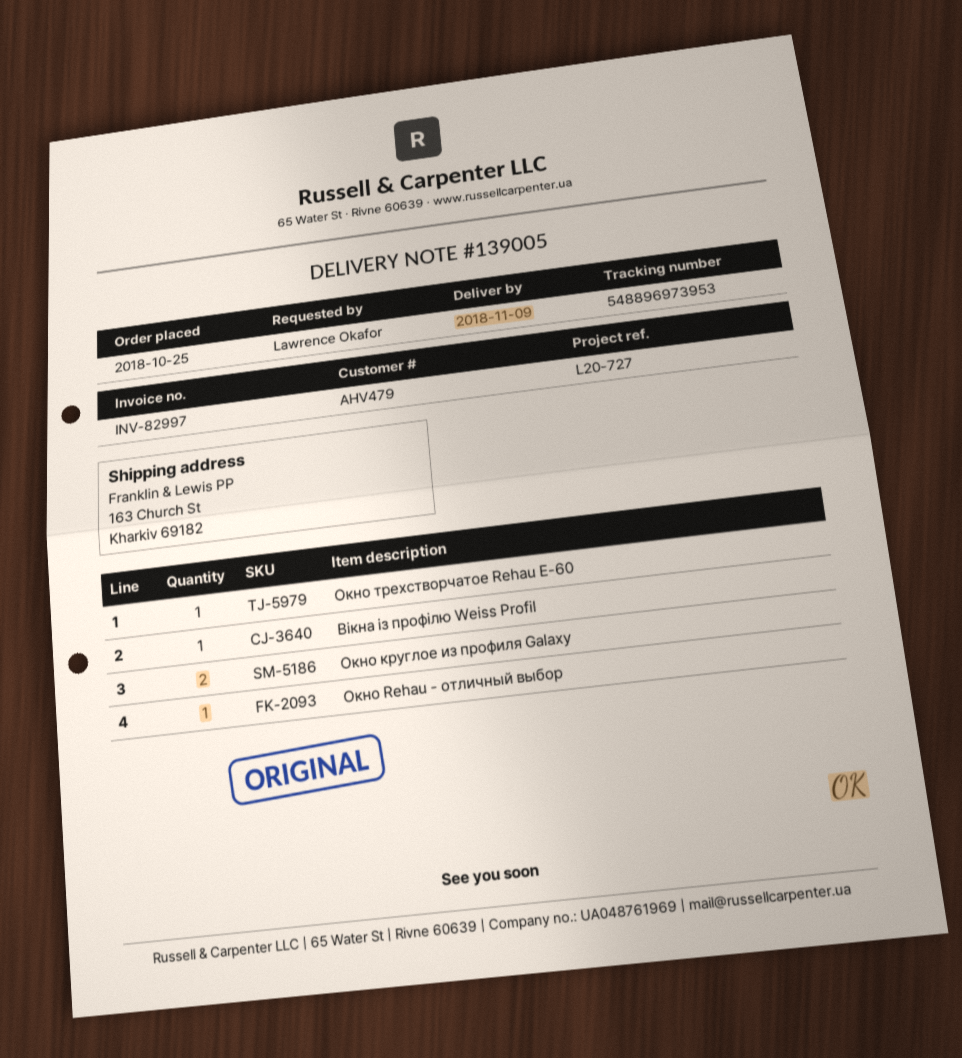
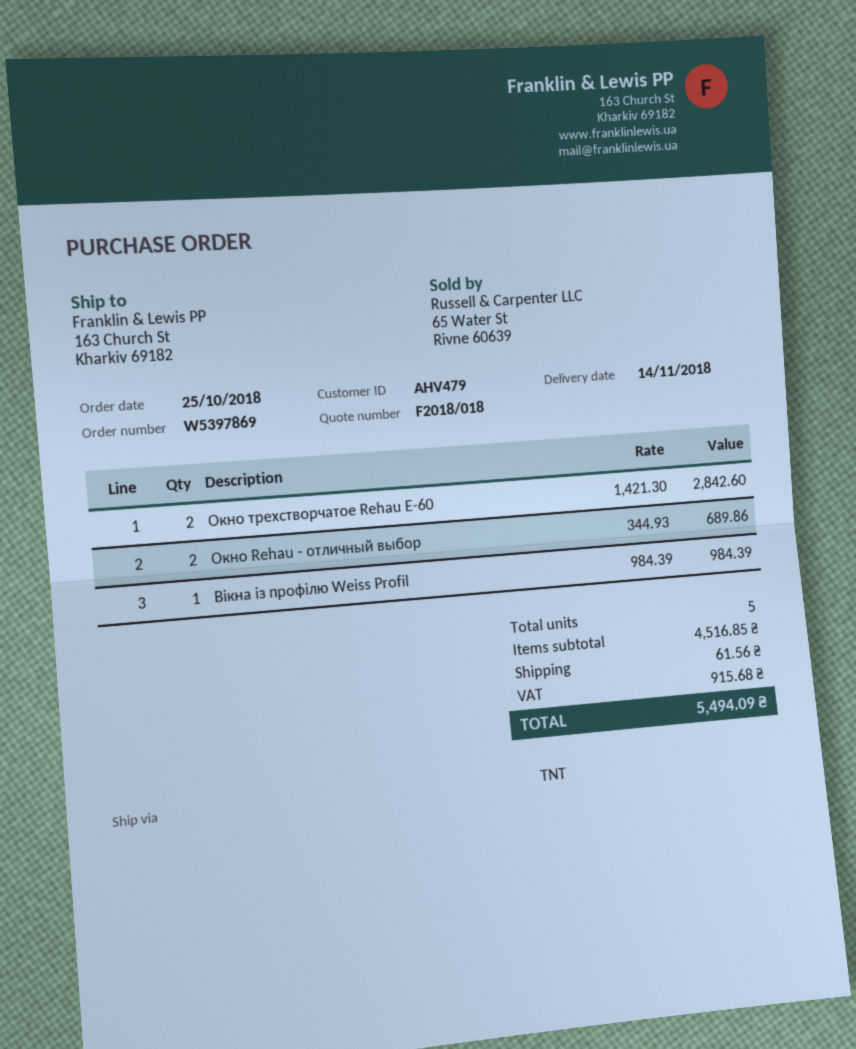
delivery date: 2018-11-09 -> 2018-11-14
Окно трехстворчатое Rehau E-60: 1 -> 2
Окно круглое из профиля Galaxy: 2 -> none
Окно Rehau - отличный выбор: 1 -> 2

